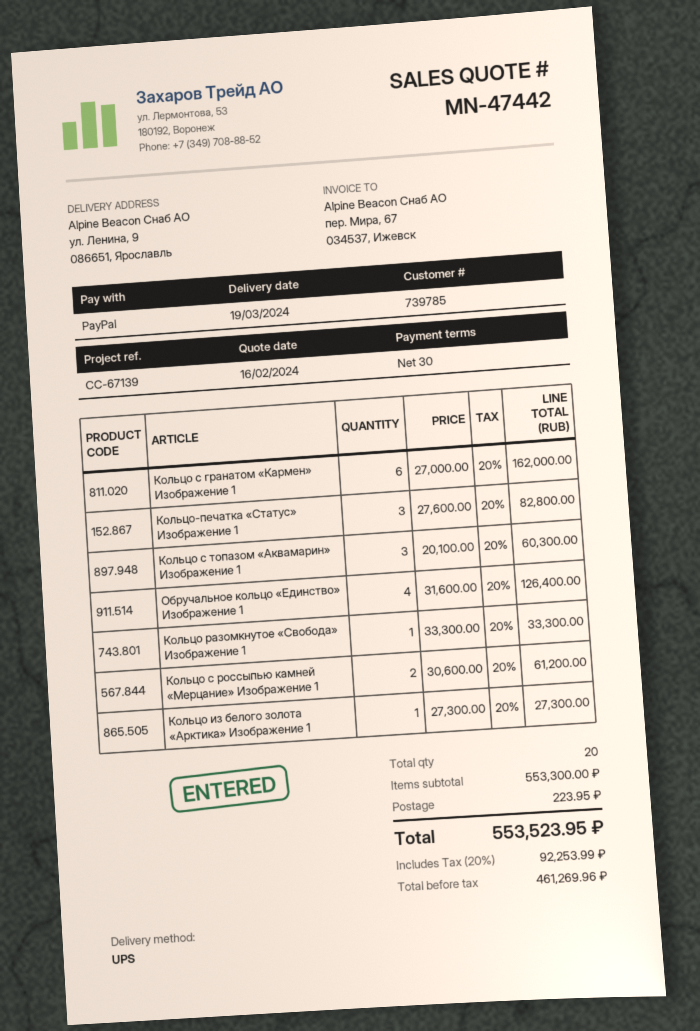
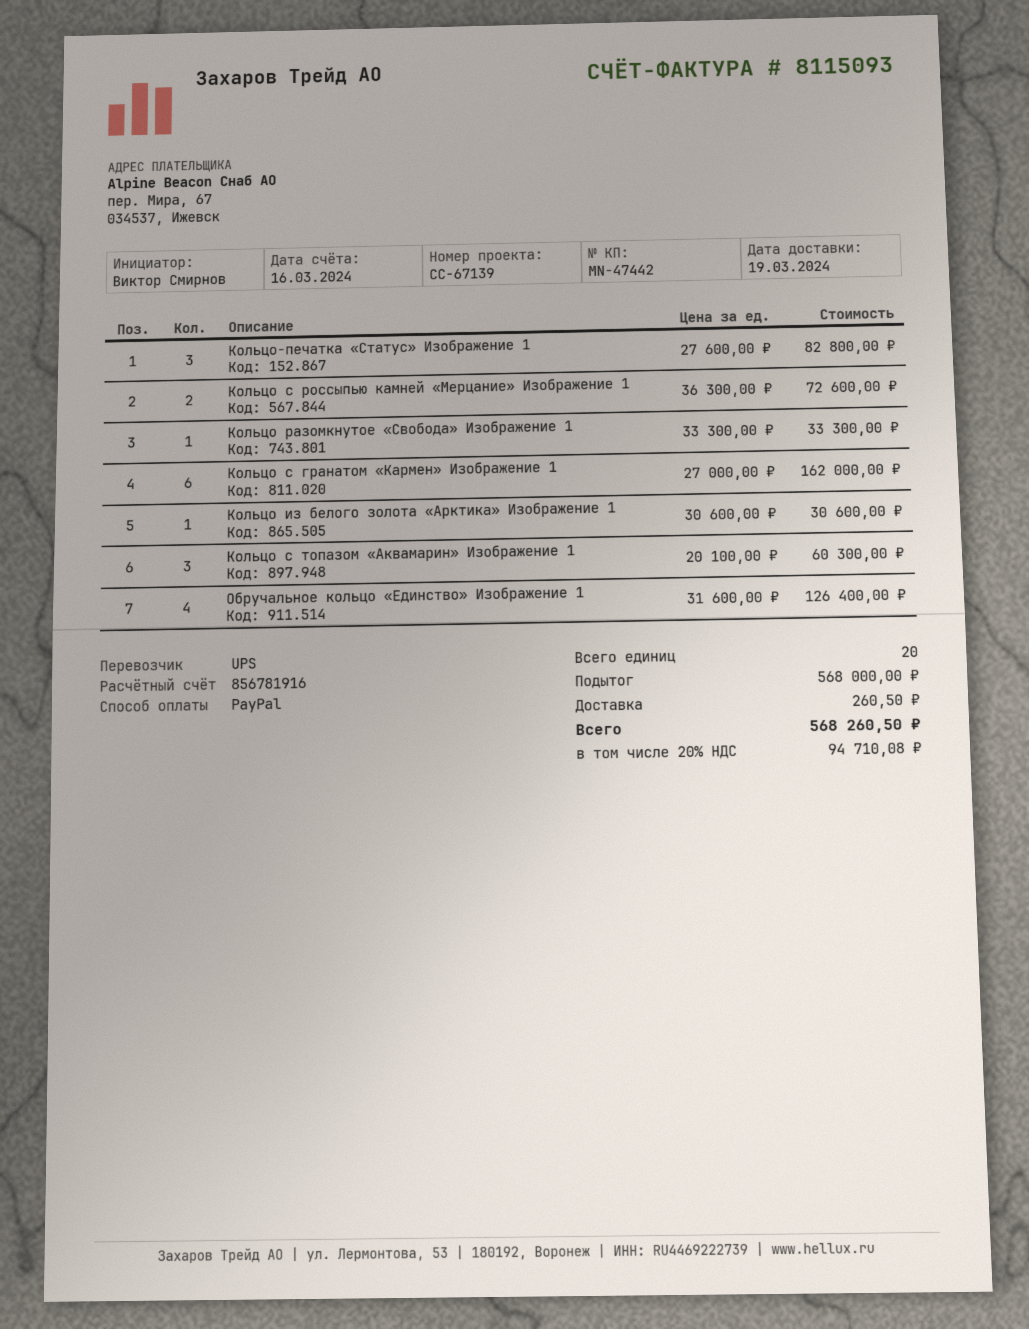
Кольцо с россыпью камней «Мерцание» Изображение 1: 2 x 30600.00 = 61200.00 -> 2 x 36300.00 = 72600.00
Кольцо из белого золота «Арктика» Изображение 1: 1 x 27300.00 = 27300.00 -> 1 x 30600.00 = 30600.00
subtotal: 553300.00 -> 568000.00
shipping: 223.95 -> 260.50
tax: 20% = 92253.99 -> 20% = 94710.08
total: 553523.95 -> 568260.50

